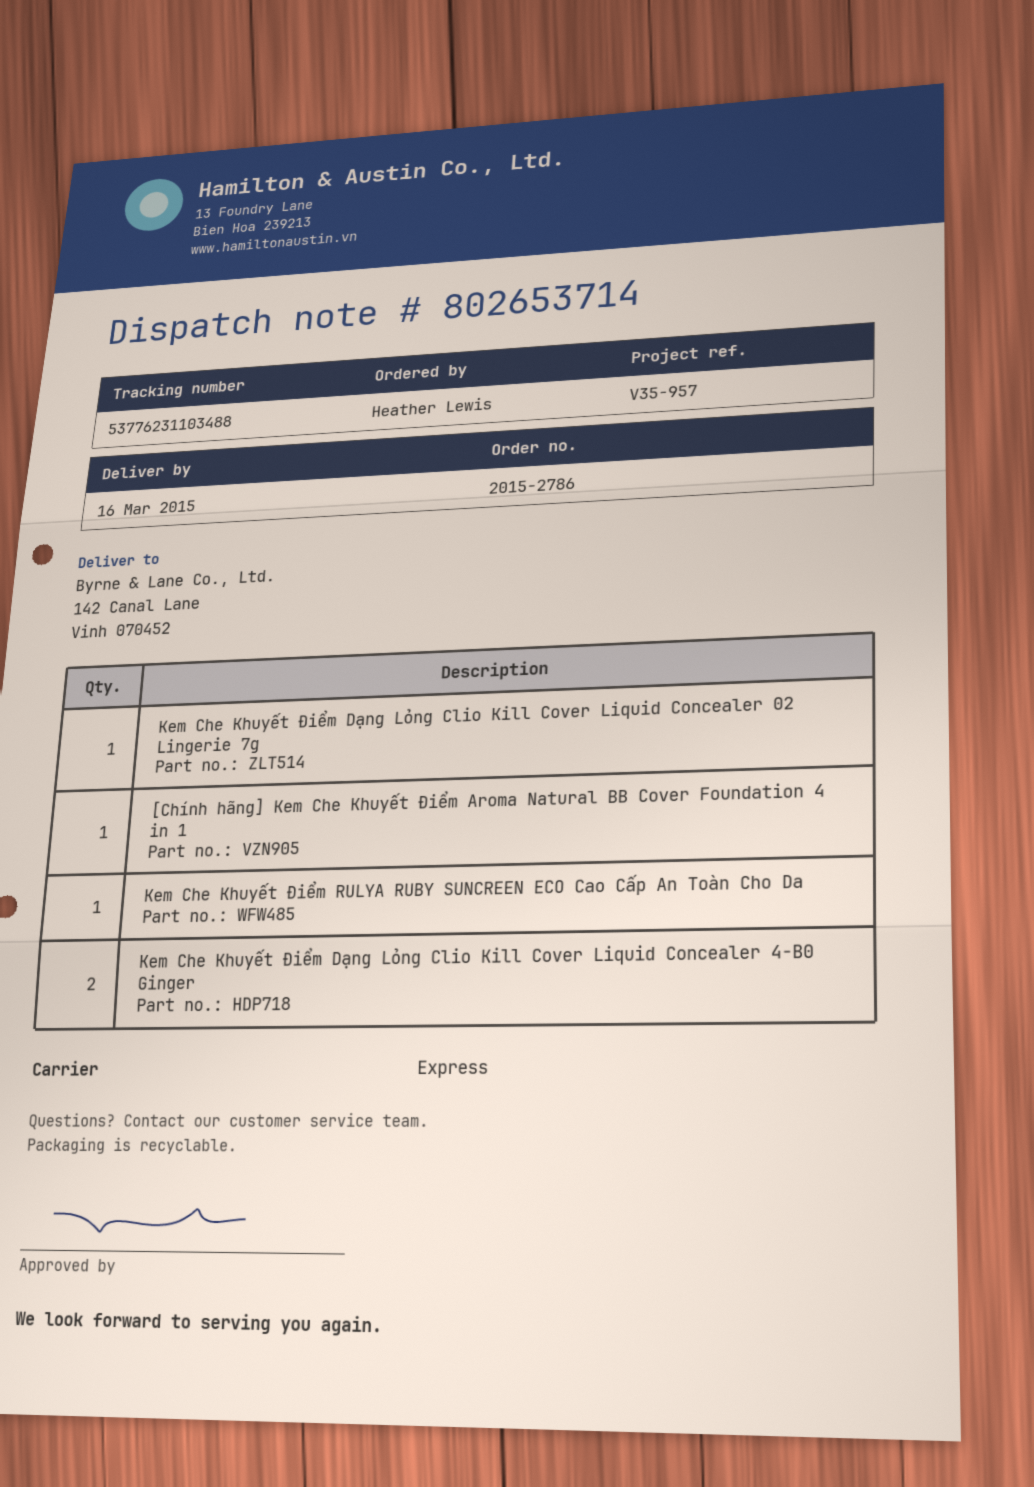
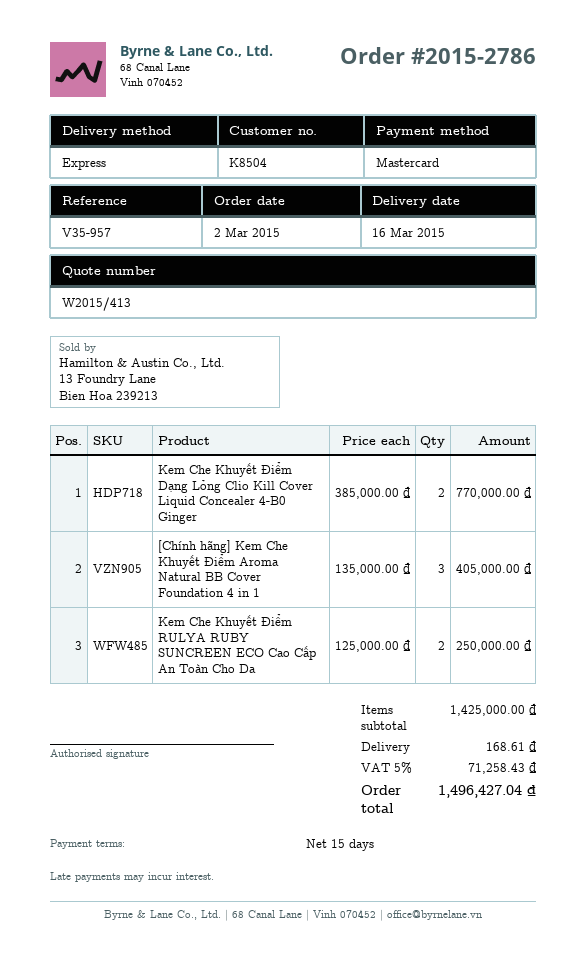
Kem Che Khuyết Điểm Dạng Lỏng Clio Kill Cover Liquid Concealer 02 Lingerie 7g: 1 -> none
[Chính hãng] Kem Che Khuyết Điểm Aroma Natural BB Cover Foundation 4 in 1: 1 -> 3
Kem Che Khuyết Điểm RULYA RUBY SUNCREEN ECO Cao Cấp An Toàn Cho Da: 1 -> 2

